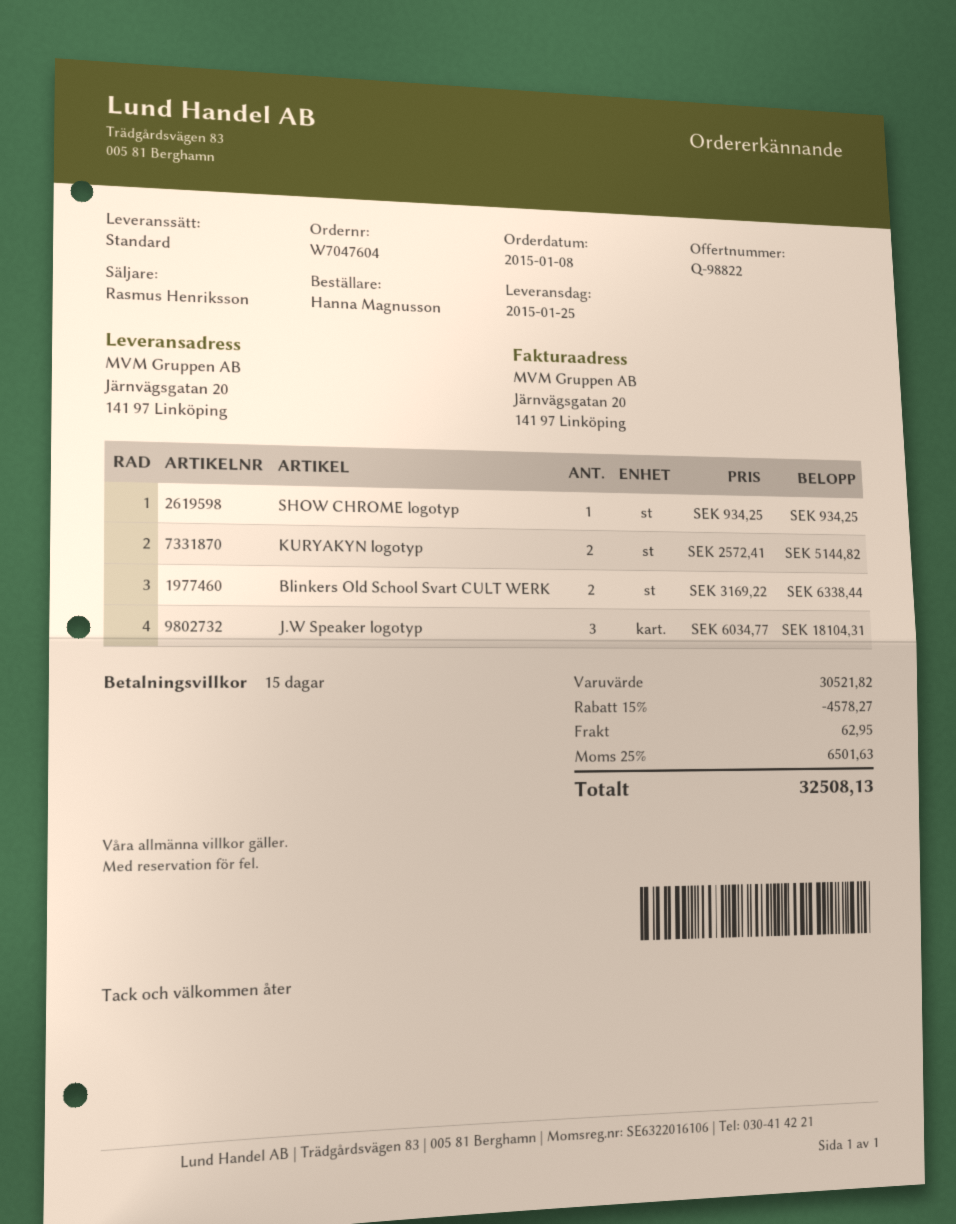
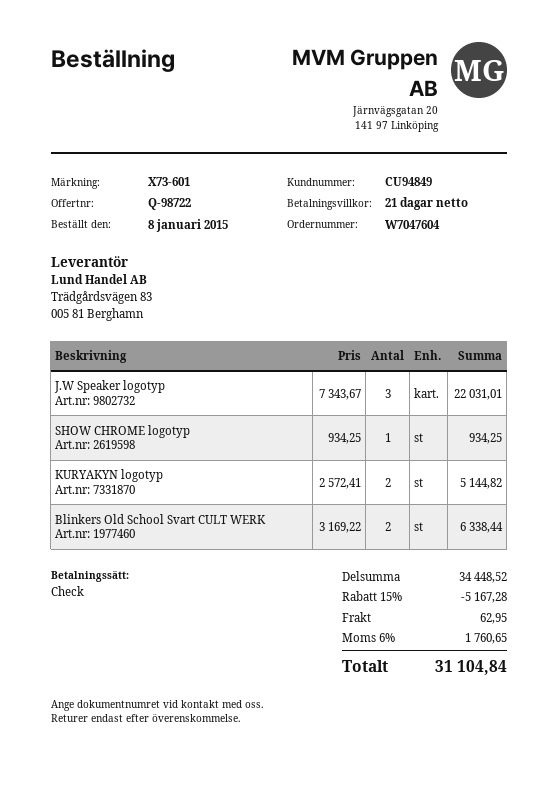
quote number: Q-98822 -> Q-98722
payment terms: 15 days -> 21 days
J.W Speaker logotyp: 3 x 6034.77 = 18104.31 -> 3 x 7343.67 = 22031.01
subtotal: 30521.82 -> 34448.52
discount: 15% = 4578.27 -> 15% = 5167.28
tax: 25% = 6501.63 -> 6% = 1760.65
total: 32508.13 -> 31104.84

